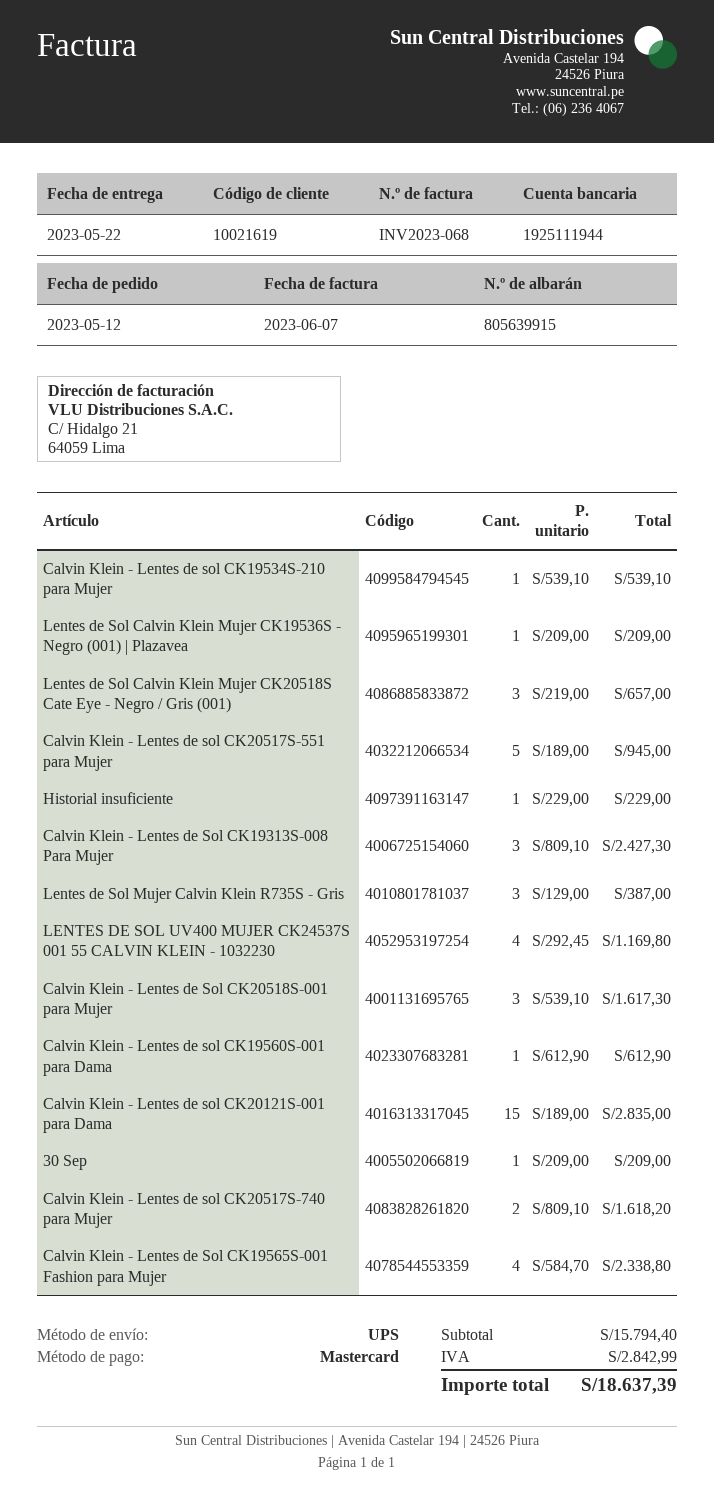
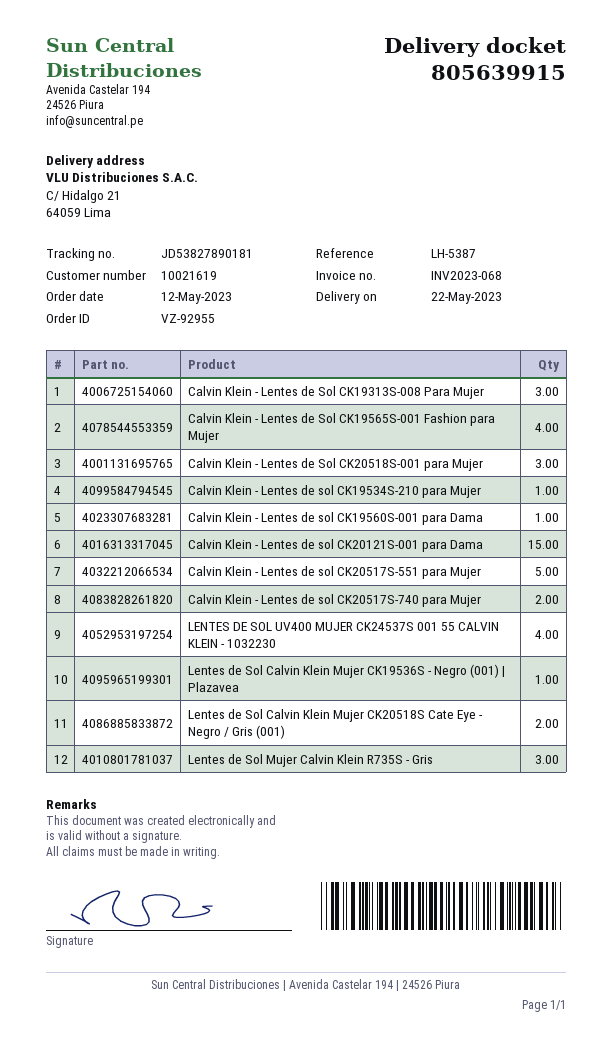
Lentes de Sol Calvin Klein Mujer CK20518S Cate Eye - Negro / Gris (001): 3 -> 2
Historial insuficiente: 1 -> none
30 Sep: 1 -> none

